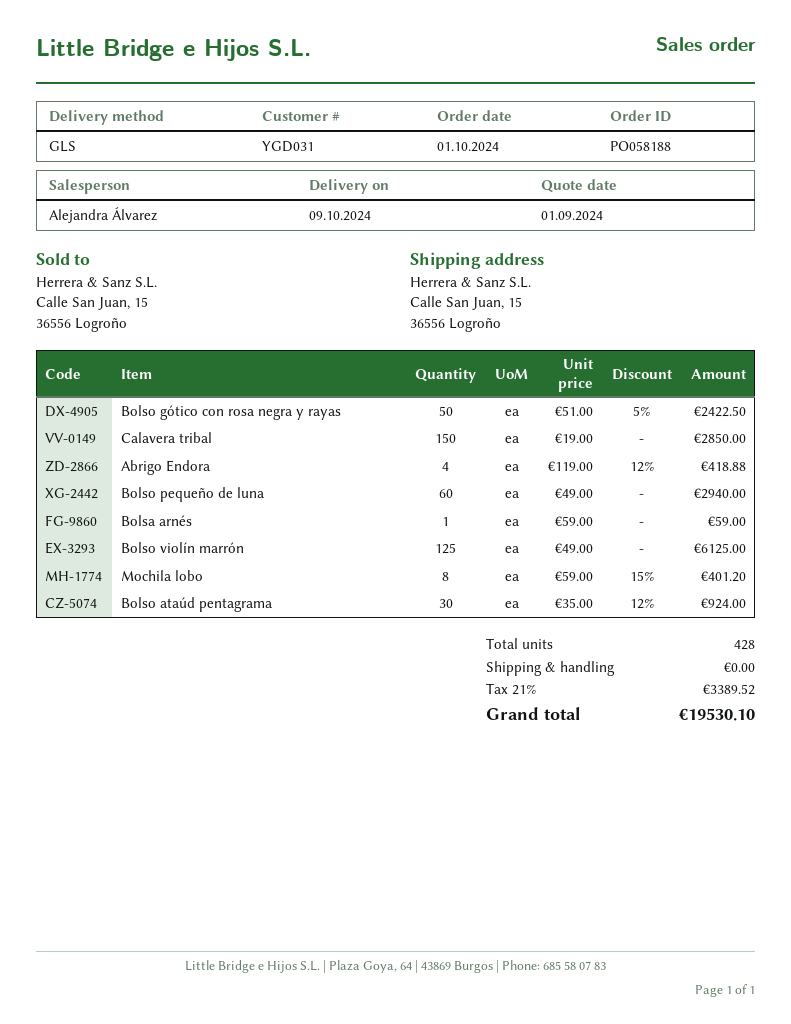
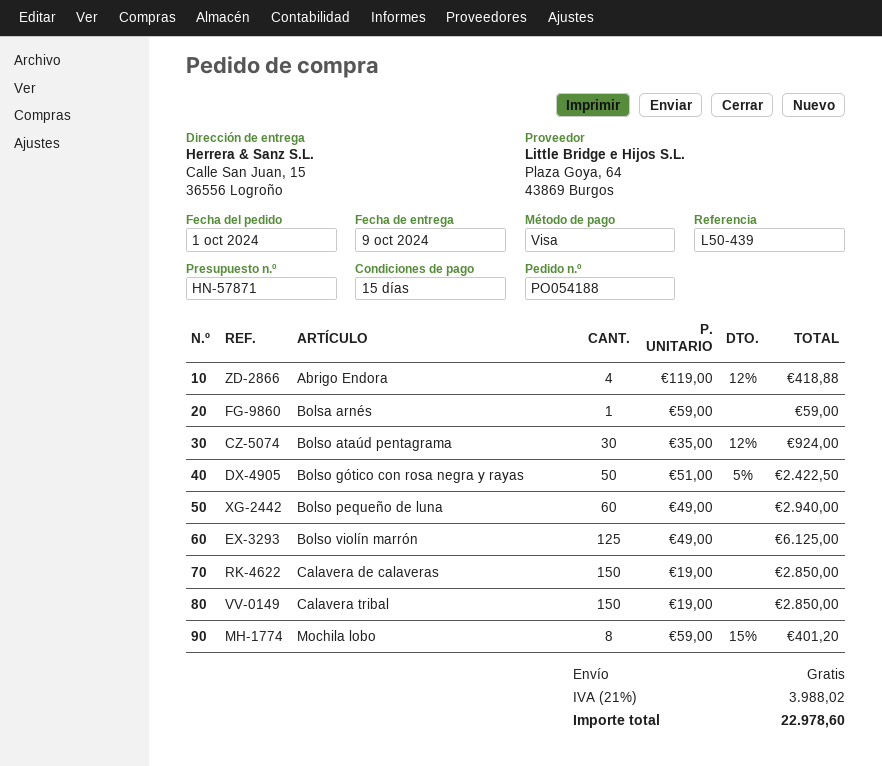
order number: PO058188 -> PO054188
Calavera de calaveras: none -> 150 x 19.00 = 2850.00
tax: 21% = 3389.52 -> 21% = 3988.02
total: 19530.10 -> 22978.60

